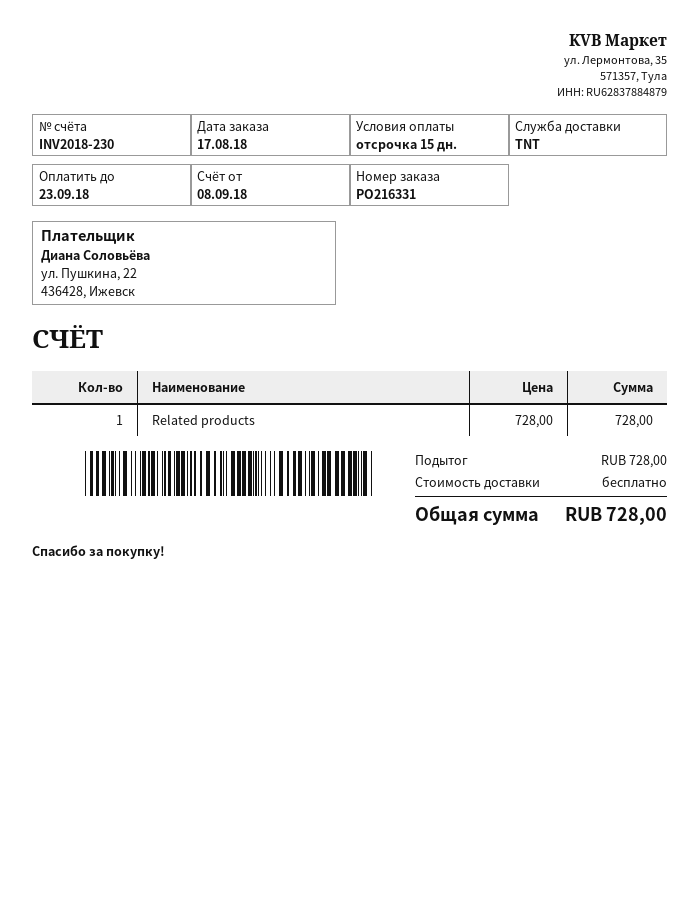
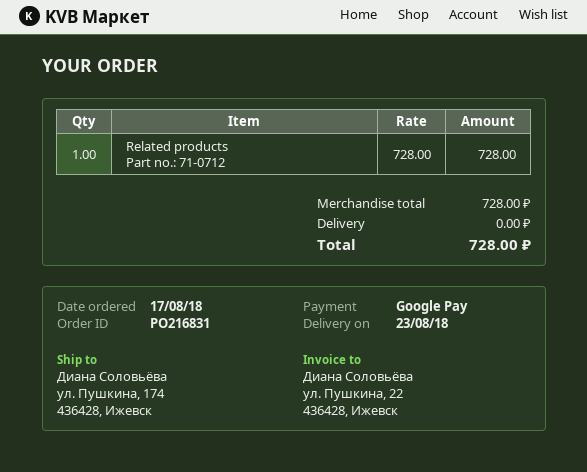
order number: PO216331 -> PO216831

